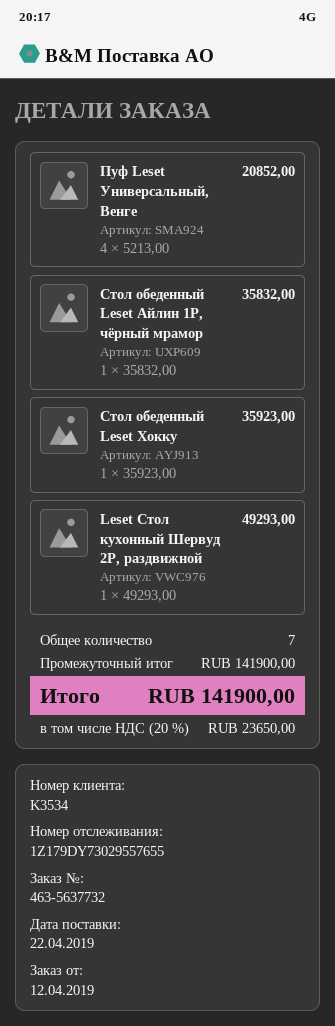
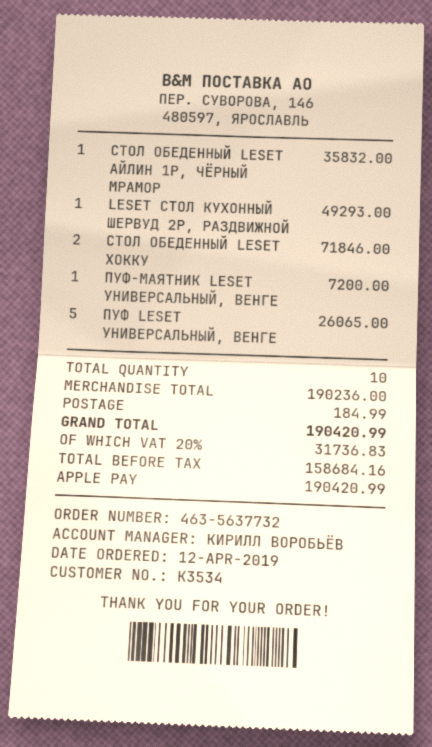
Пуф Leset Универсальный, Венге: 4 for 20852.00 -> 5 for 26065.00
Стол обеденный Leset Хокку: 1 for 35923.00 -> 2 for 71846.00
ПУФ-МАЯТНИК LESET УНИВЕРСАЛЬНЫЙ, ВЕНГЕ: none -> 1 for 7200.00
total quantity: 7 -> 10
subtotal: 141900.00 -> 190236.00
shipping: none -> 184.99
tax: 20% = 23650.00 -> 20% = 31736.83
total: 141900.00 -> 190420.99

